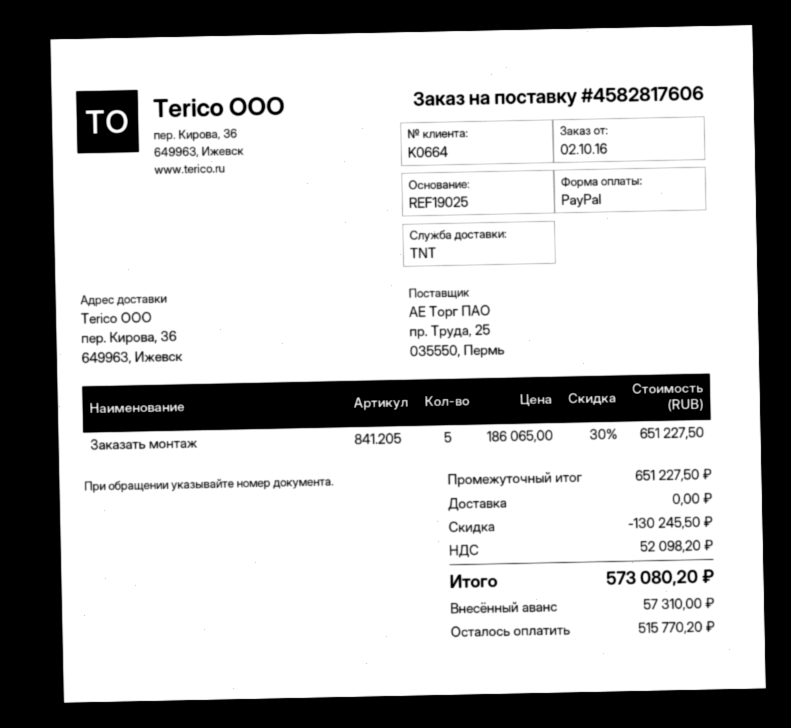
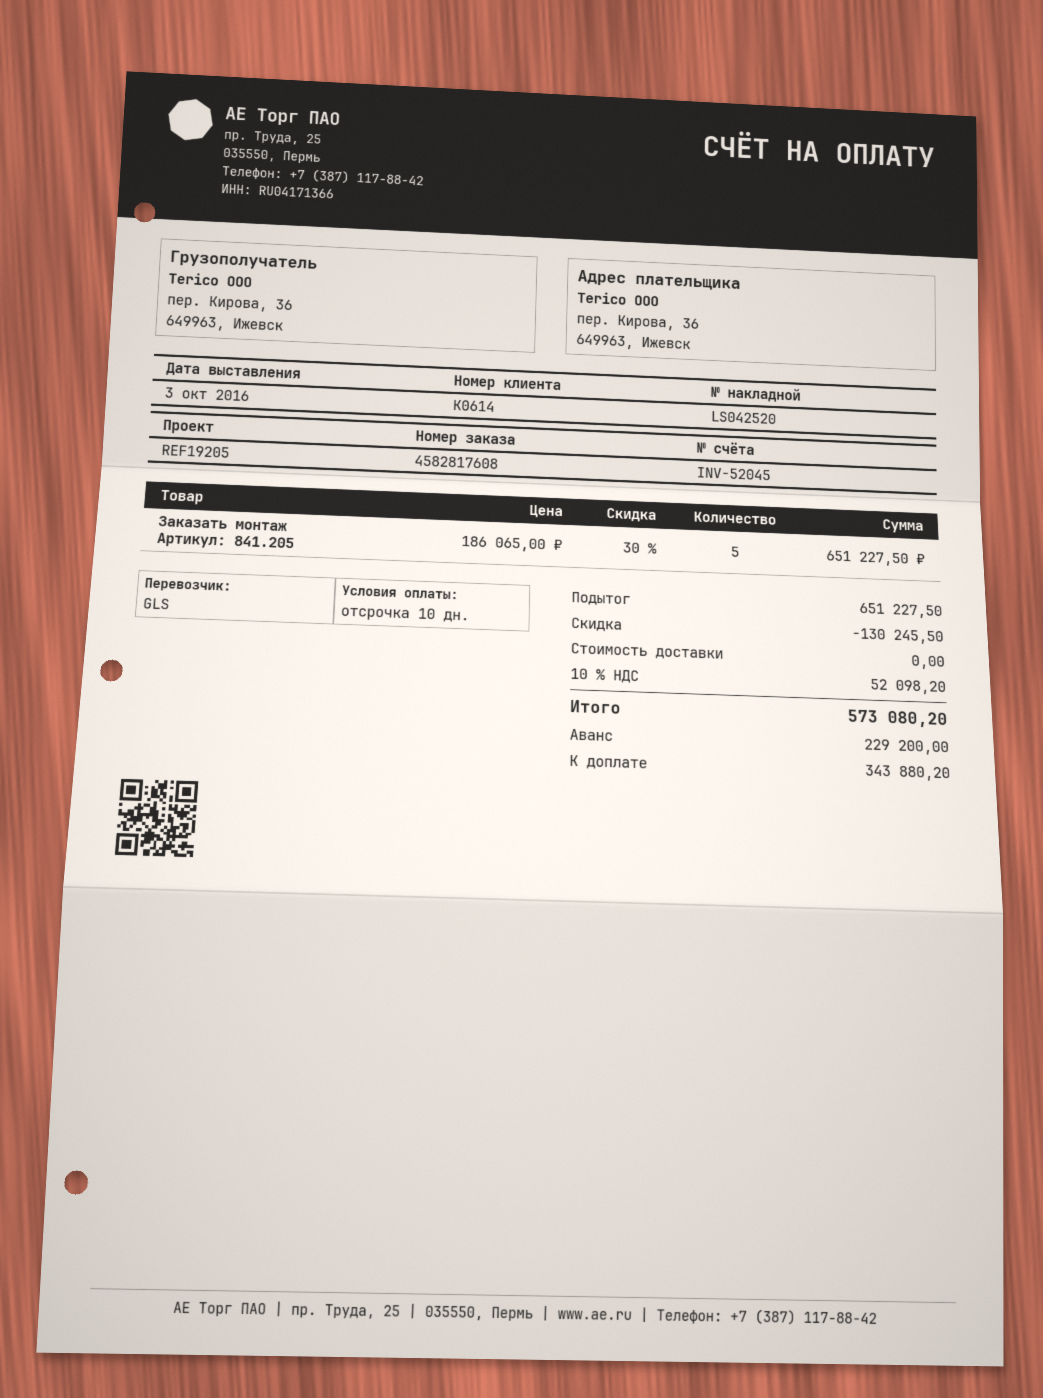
order number: 4582817606 -> 4582817608
customer number: K0664 -> K0614
reference: REF19025 -> REF19205
shipping method: TNT -> GLS
deposit: 57310.00 -> 229200.00
balance: 515770.20 -> 343880.20

